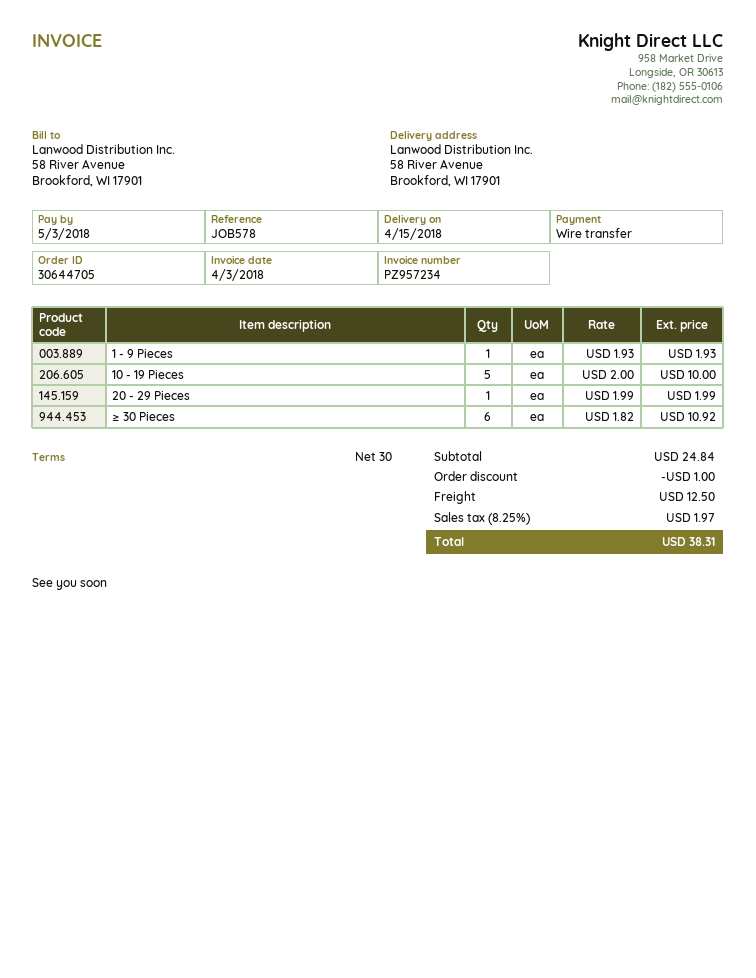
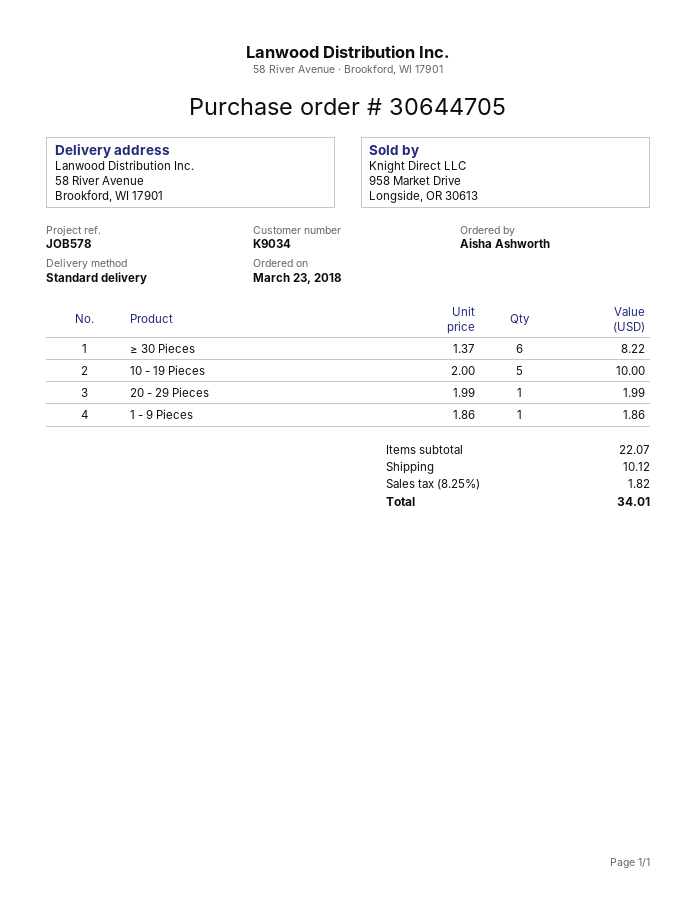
1 - 9 Pieces: 1 x 1.93 = 1.93 -> 1 x 1.86 = 1.86
≥ 30 Pieces: 6 x 1.82 = 10.92 -> 6 x 1.37 = 8.22
subtotal: 24.84 -> 22.07
discount: 1.00 -> none
shipping: 12.50 -> 10.12
tax: 8.25% = 1.97 -> 8.25% = 1.82
total: 38.31 -> 34.01

